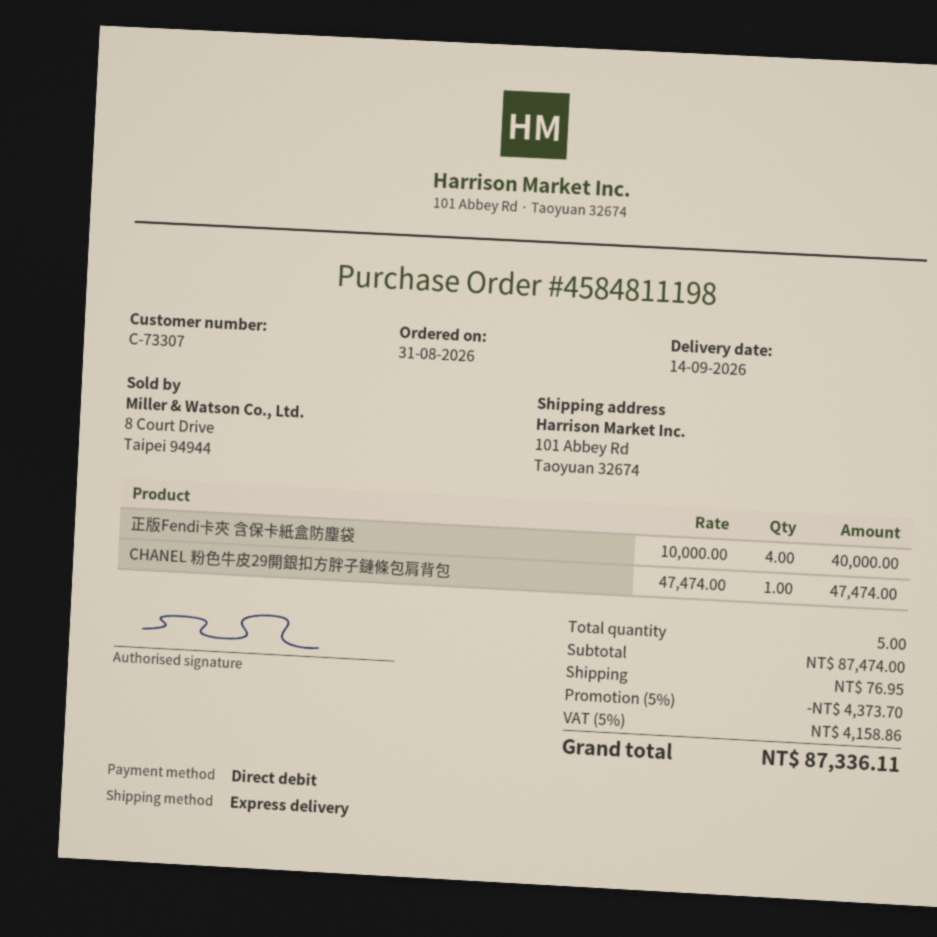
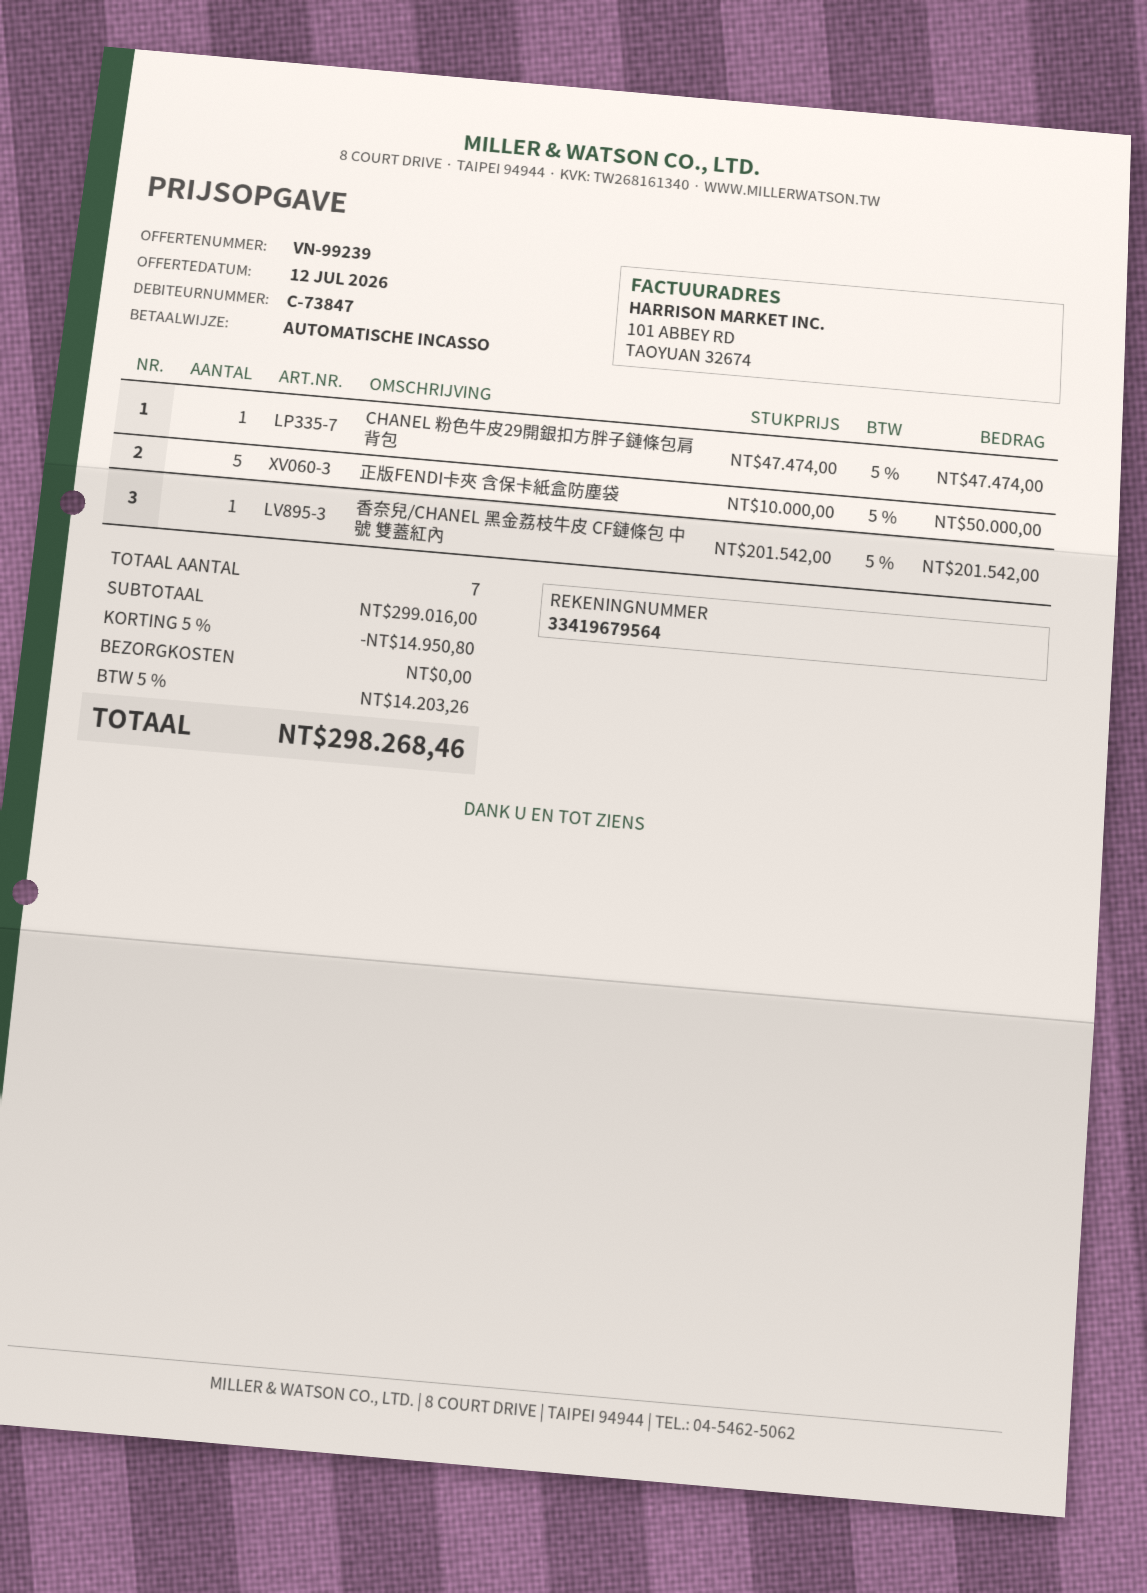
customer number: C-73307 -> C-73847
正版Fendi卡夾 含保卡紙盒防塵袋: 4 x 10000.00 = 40000.00 -> 5 x 10000.00 = 50000.00
香奈兒/CHANEL 黑金荔枝牛皮 CF鏈條包 中號 雙蓋紅內: none -> 1 x 201542.00 = 201542.00
total quantity: 5 -> 7
subtotal: 87474.00 -> 299016.00
discount: 5% = 4373.70 -> 5% = 14950.80
shipping: 76.95 -> 0.00
tax: 5% = 4158.86 -> 5% = 14203.26
total: 87336.11 -> 298268.46

